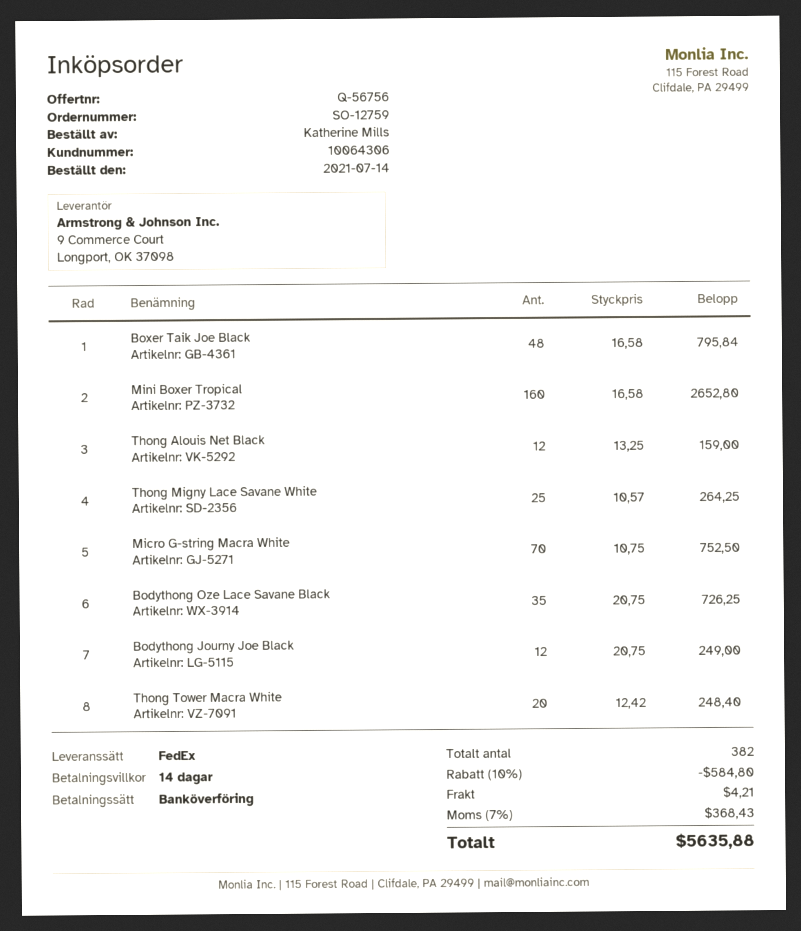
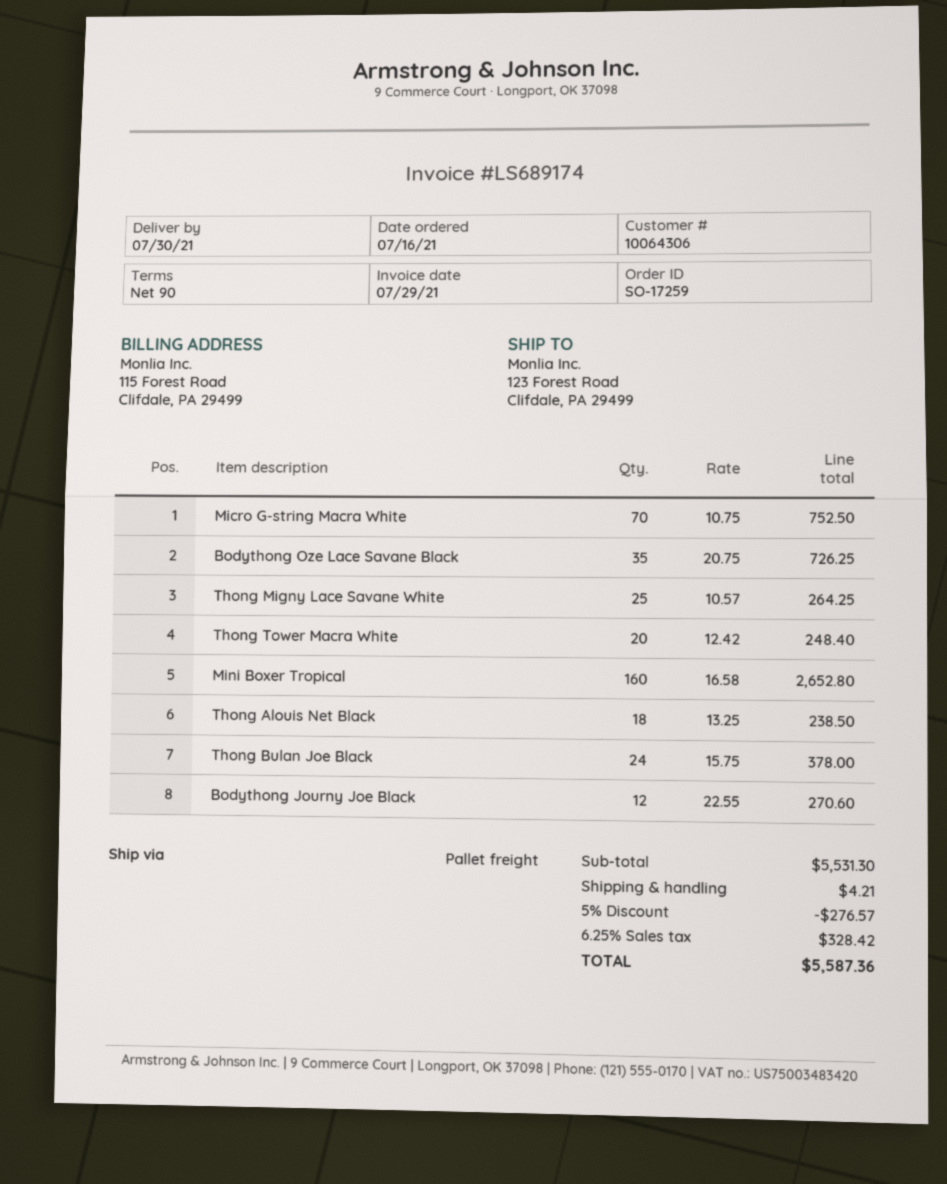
order number: SO-12759 -> SO-17259
order date: 2021-07-14 -> 2021-07-16
payment terms: 14 days -> 90 days
shipping method: FedEx -> pallet freight
Boxer Taik Joe Black: 48 x 16.58 = 795.84 -> none
Thong Alouis Net Black: 12 x 13.25 = 159.00 -> 18 x 13.25 = 238.50
Bodythong Journy Joe Black: 12 x 20.75 = 249.00 -> 12 x 22.55 = 270.60
Thong Bulan Joe Black: none -> 24 x 15.75 = 378.00
discount: 10% = 584.80 -> 5% = 276.57
tax: 7% = 368.43 -> 6.25% = 328.42
total: 5635.88 -> 5587.36

